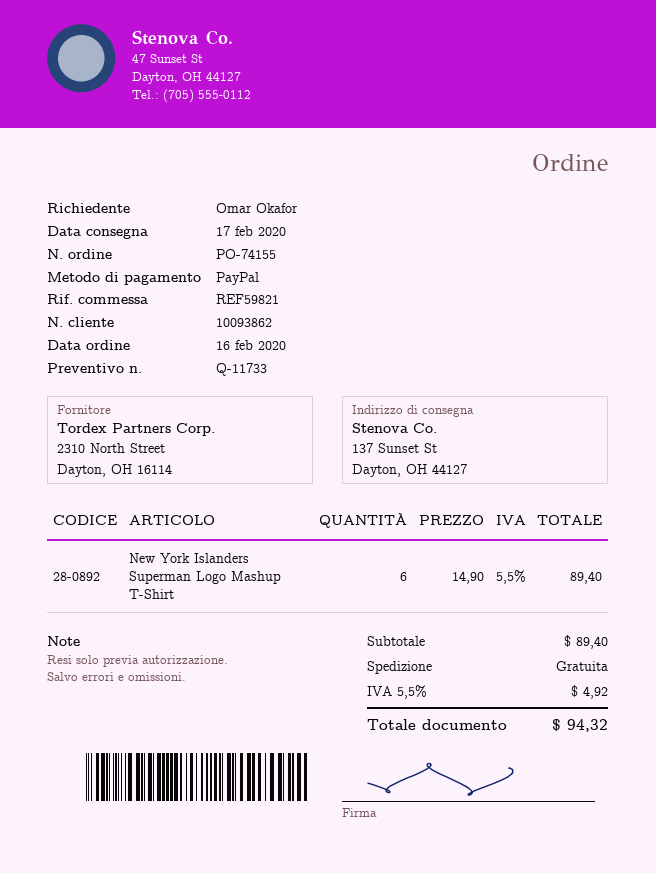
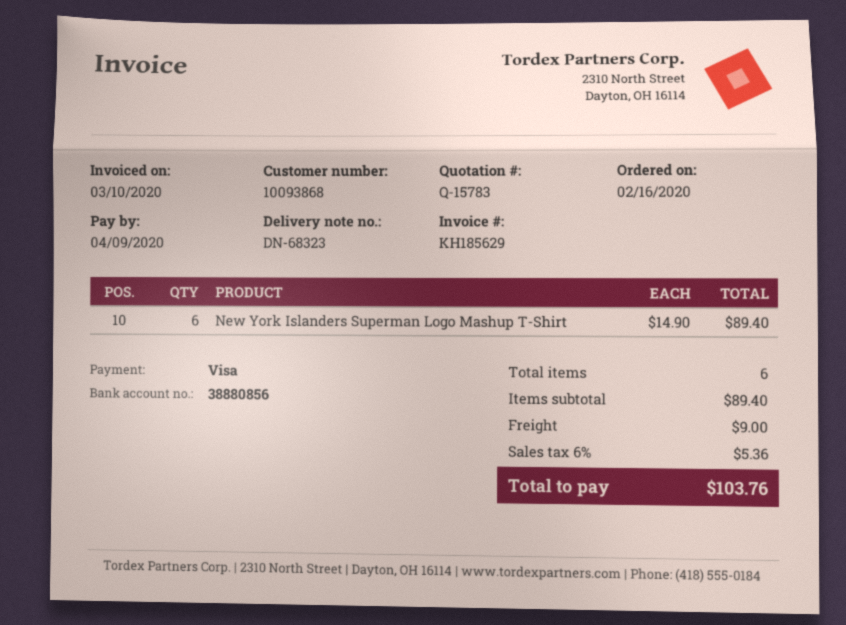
quote number: Q-11733 -> Q-15783
customer number: 10093862 -> 10093868
payment method: PayPal -> Visa
shipping: 0.00 -> 9.00
tax: 5.5% = 4.92 -> 6% = 5.36
total: 94.32 -> 103.76

